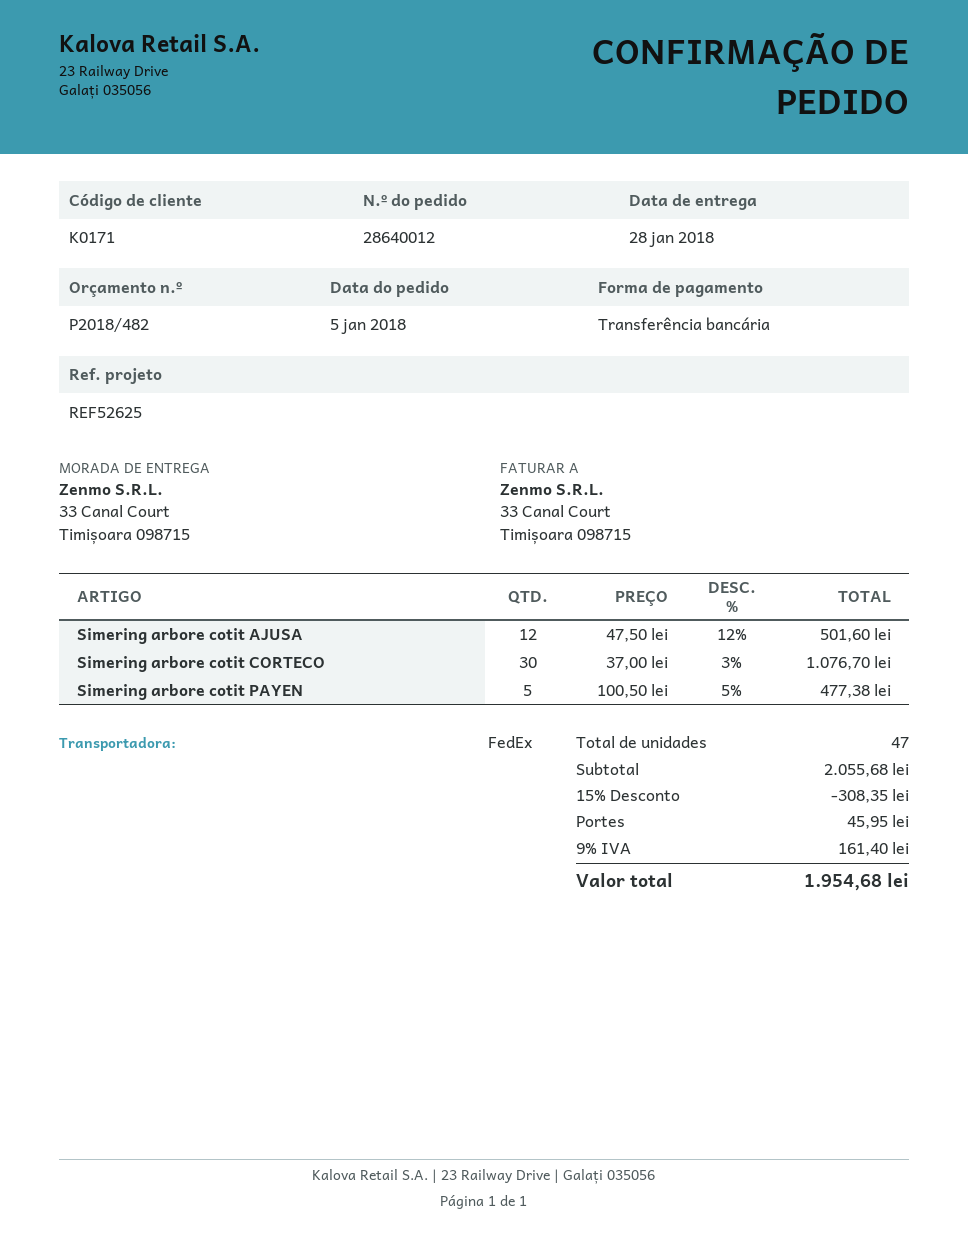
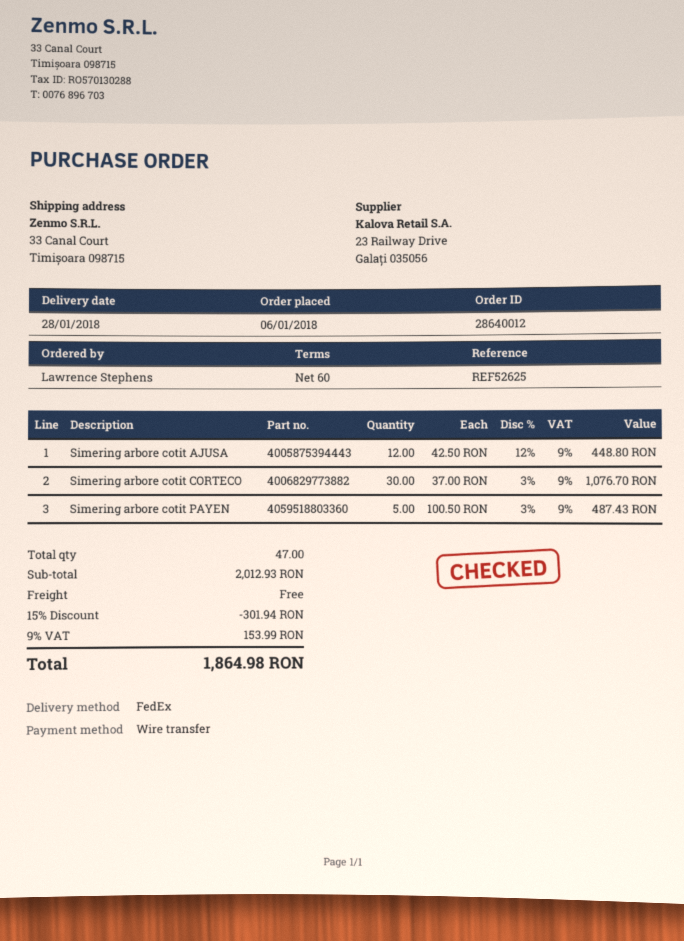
order date: 2018-01-05 -> 2018-01-06
Simering arbore cotit AJUSA: 12 x 47.50 - 12% = 501.60 -> 12 x 42.50 - 12% = 448.80
Simering arbore cotit PAYEN: 5 x 100.50 - 5% = 477.38 -> 5 x 100.50 - 3% = 487.43
subtotal: 2055.68 -> 2012.93
discount: 15% = 308.35 -> 15% = 301.94
shipping: 45.95 -> 0.00
tax: 9% = 161.40 -> 9% = 153.99
total: 1954.68 -> 1864.98

